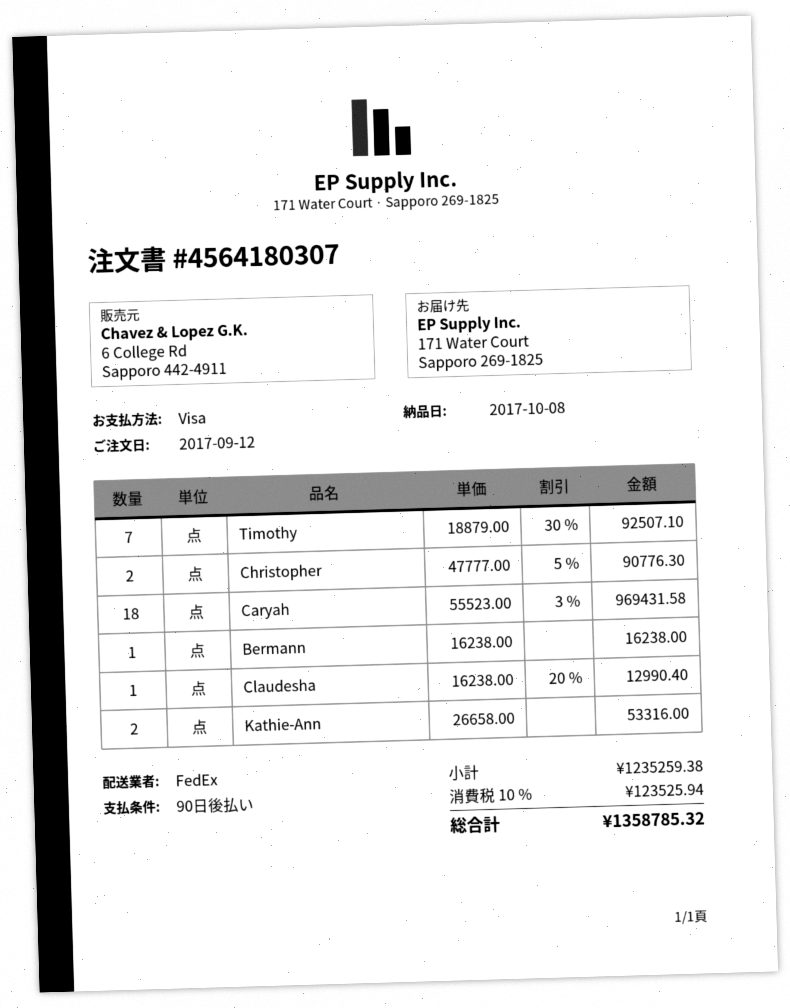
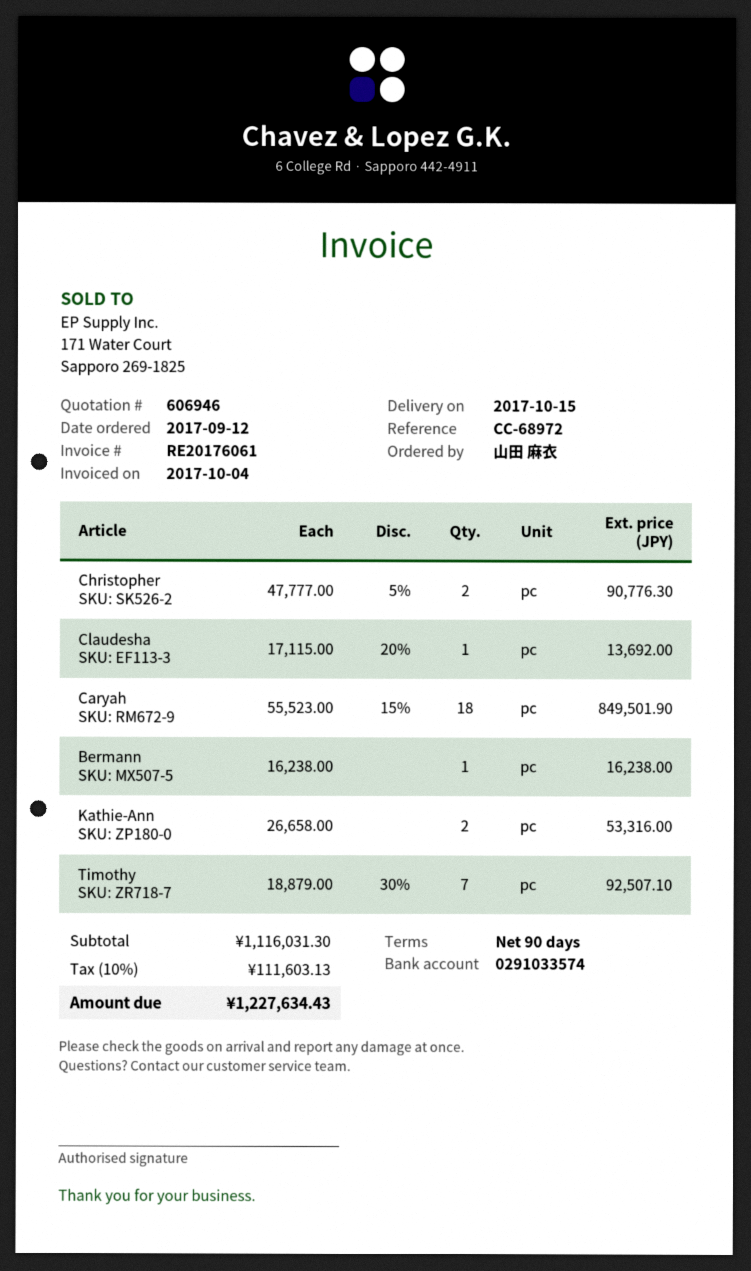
delivery date: 2017-10-08 -> 2017-10-15
Caryah: 18 x 55523.00 - 3% = 969431.58 -> 18 x 55523.00 - 15% = 849501.90
Claudesha: 1 x 16238.00 - 20% = 12990.40 -> 1 x 17115.00 - 20% = 13692.00
subtotal: 1235259.38 -> 1116031.30
tax: 10% = 123525.94 -> 10% = 111603.13
total: 1358785.32 -> 1227634.43

